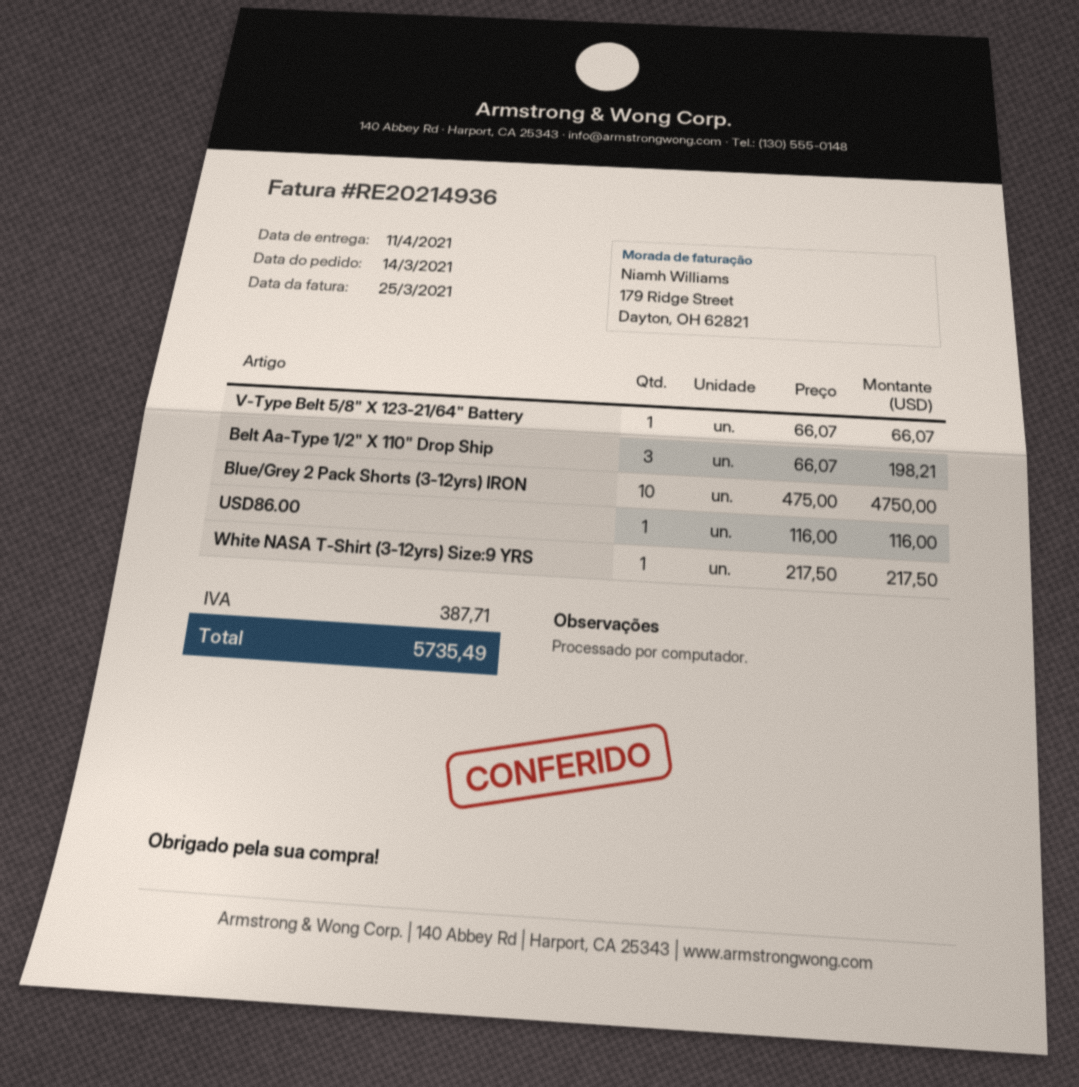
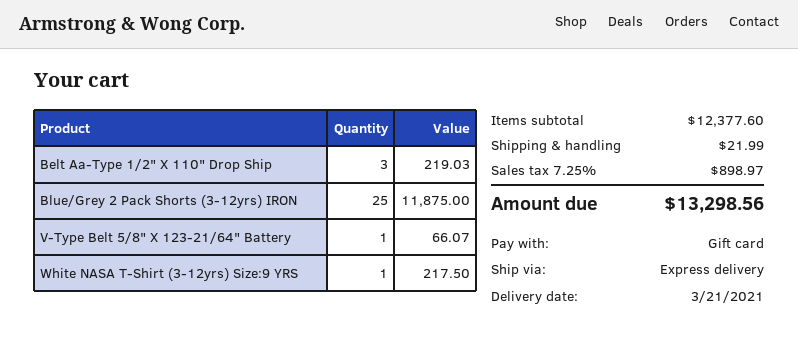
delivery date: 2021-04-11 -> 2021-03-21
Belt Aa-Type 1/2" X 110" Drop Ship: 3 for 198.21 -> 3 for 219.03
Blue/Grey 2 Pack Shorts (3-12yrs) IRON: 10 for 4750.00 -> 25 for 11875.00
USD86.00: 1 for 116.00 -> none
shipping: none -> 21.99
tax: 387.71 -> 898.97
total: 5735.49 -> 13298.56

